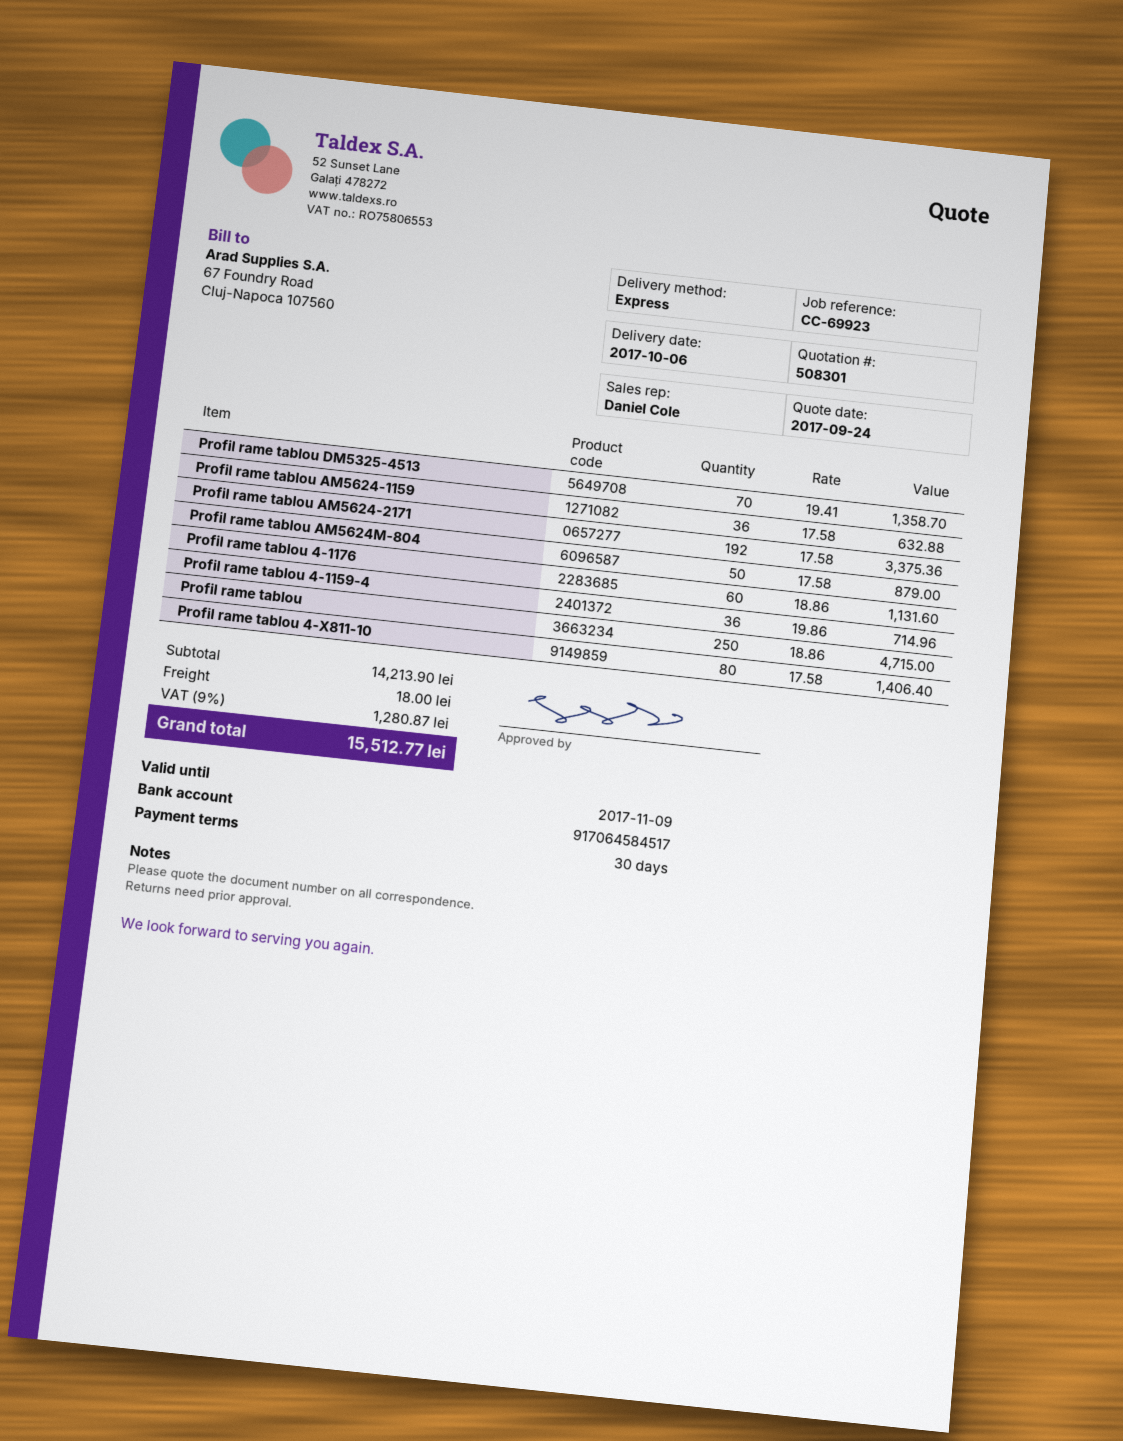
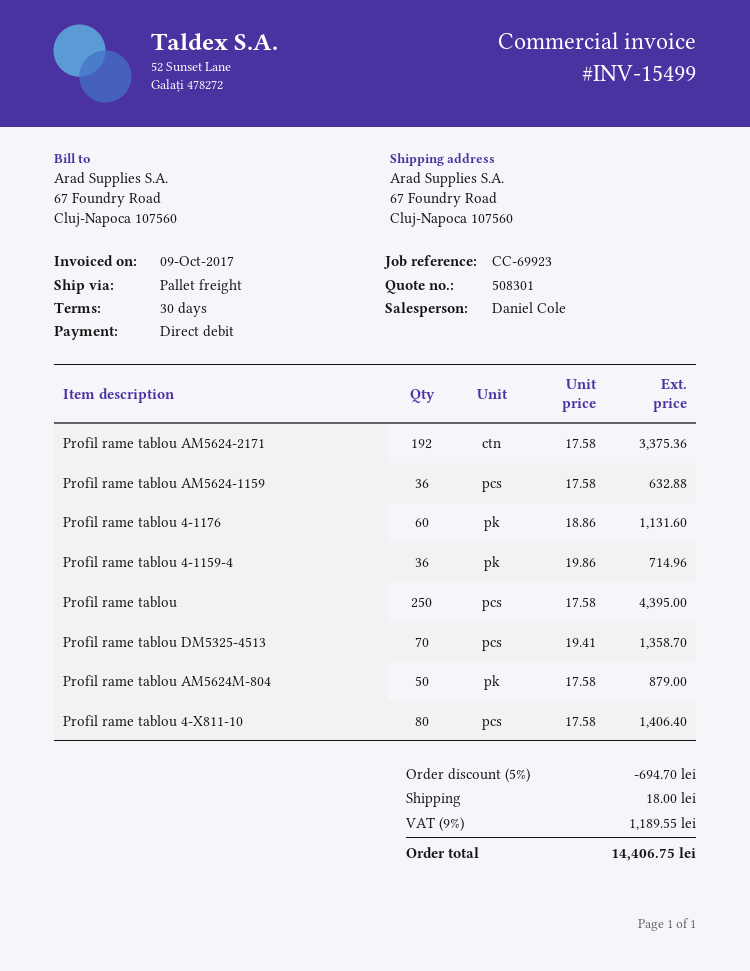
shipping method: express -> pallet freight
Profil rame tablou: 250 x 18.86 = 4715.00 -> 250 x 17.58 = 4395.00
discount: none -> 5% = 694.70
tax: 9% = 1280.87 -> 9% = 1189.55
total: 15512.77 -> 14406.75

